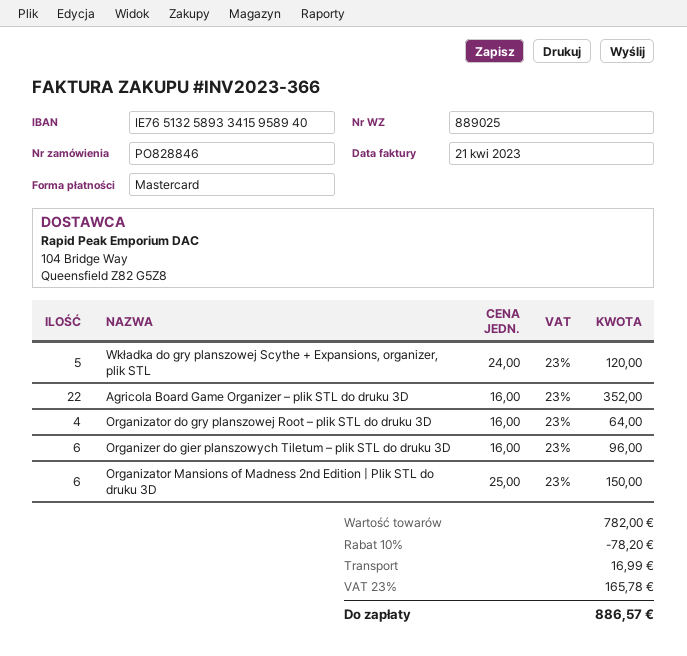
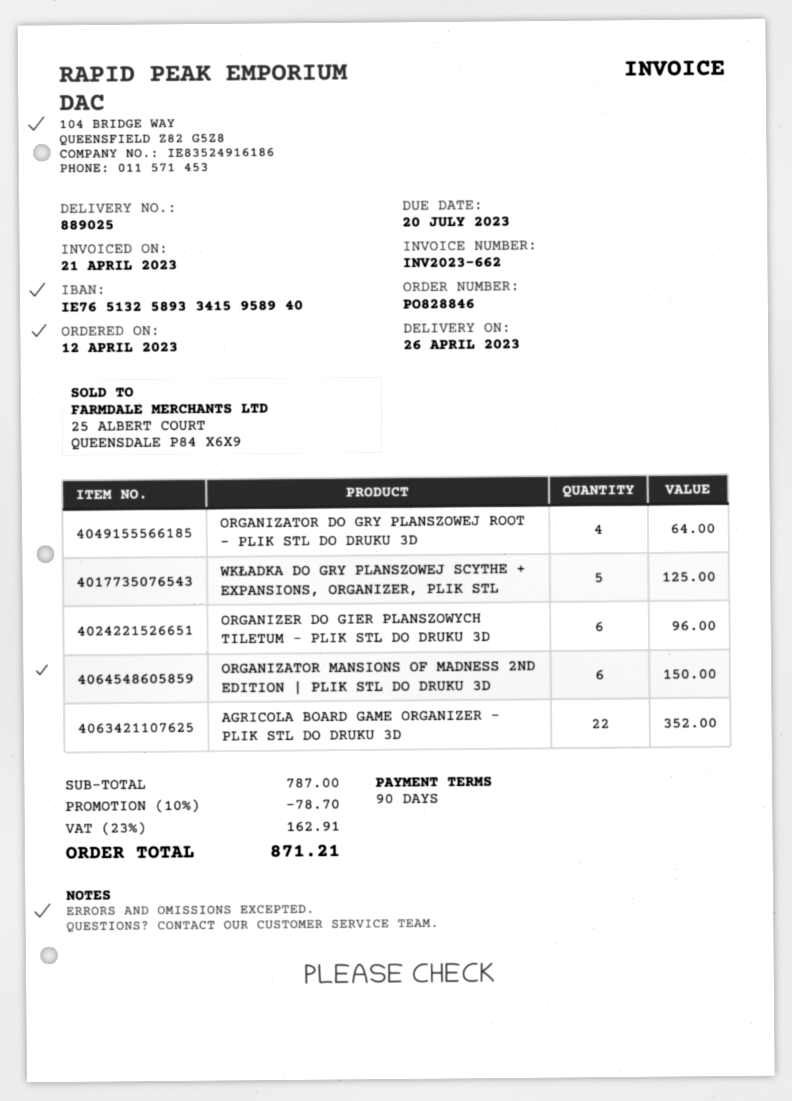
invoice number: INV2023-366 -> INV2023-662
Wkładka do gry planszowej Scythe + Expansions, organizer, plik STL: 5 for 120.00 -> 5 for 125.00
subtotal: 782.00 -> 787.00
discount: 10% = 78.20 -> 10% = 78.70
shipping: 16.99 -> none
tax: 23% = 165.78 -> 23% = 162.91
total: 886.57 -> 871.21

